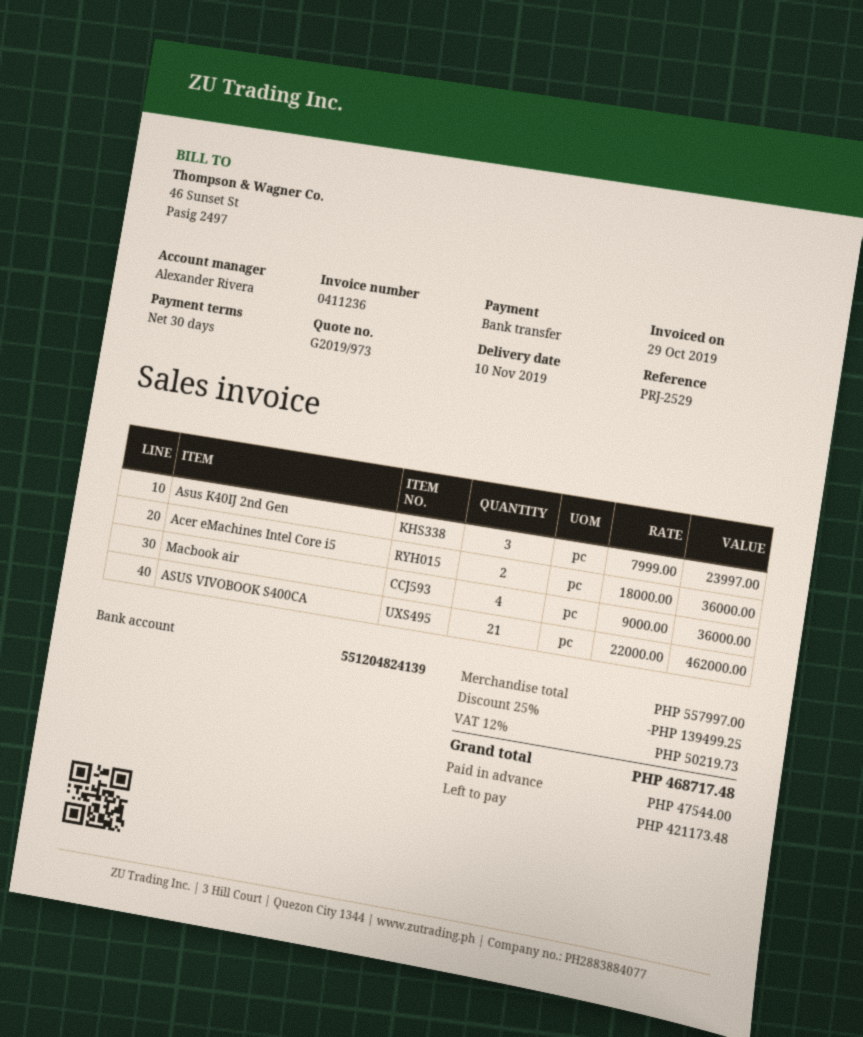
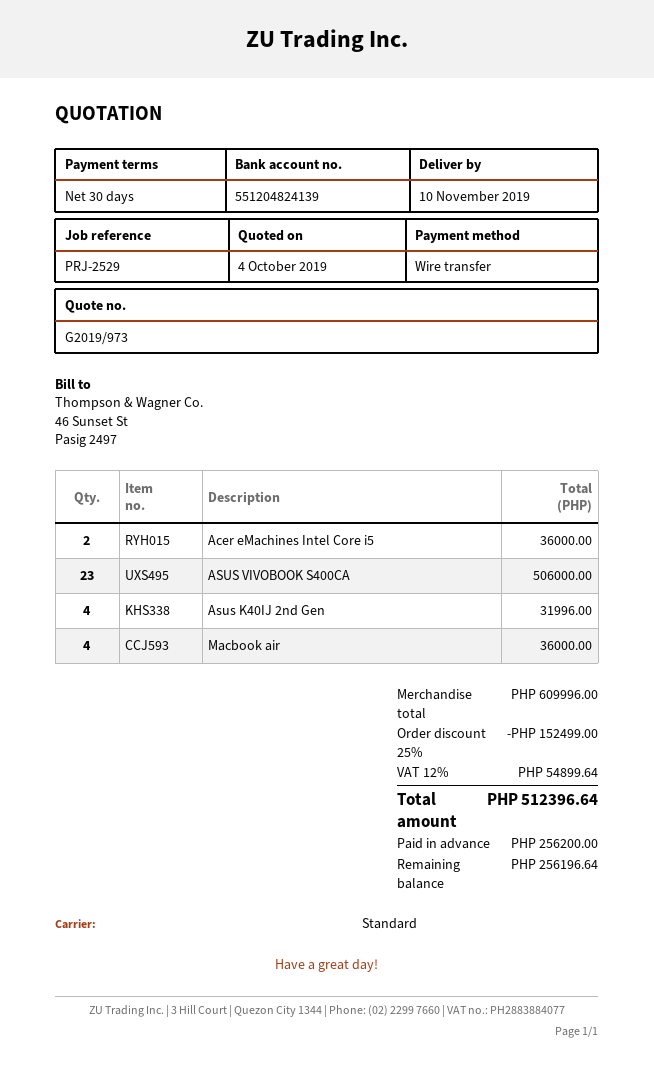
Asus K40IJ 2nd Gen: 3 for 23997.00 -> 4 for 31996.00
ASUS VIVOBOOK S400CA: 21 for 462000.00 -> 23 for 506000.00
subtotal: 557997.00 -> 609996.00
discount: 25% = 139499.25 -> 25% = 152499.00
tax: 12% = 50219.73 -> 12% = 54899.64
total: 468717.48 -> 512396.64
deposit: 47544.00 -> 256200.00
balance: 421173.48 -> 256196.64

